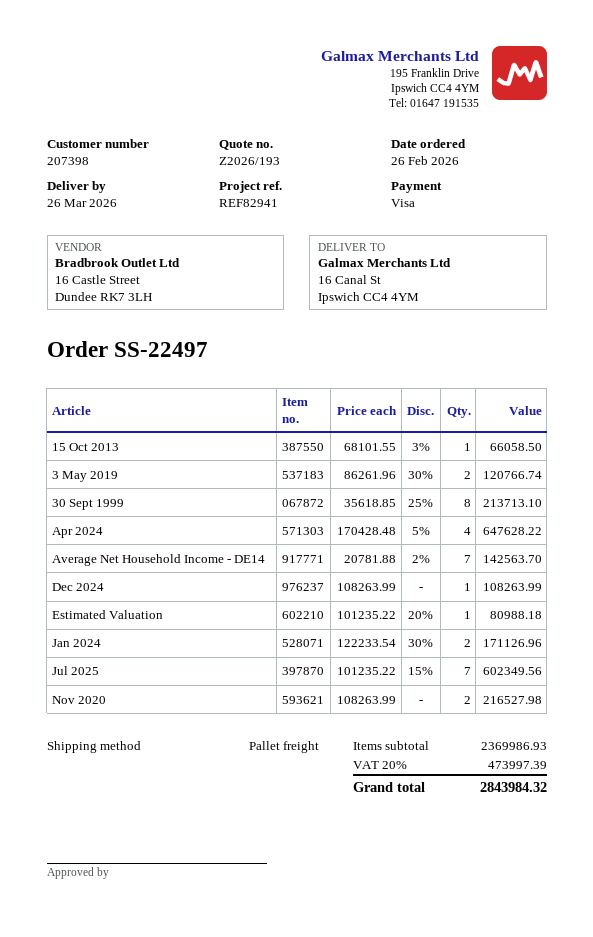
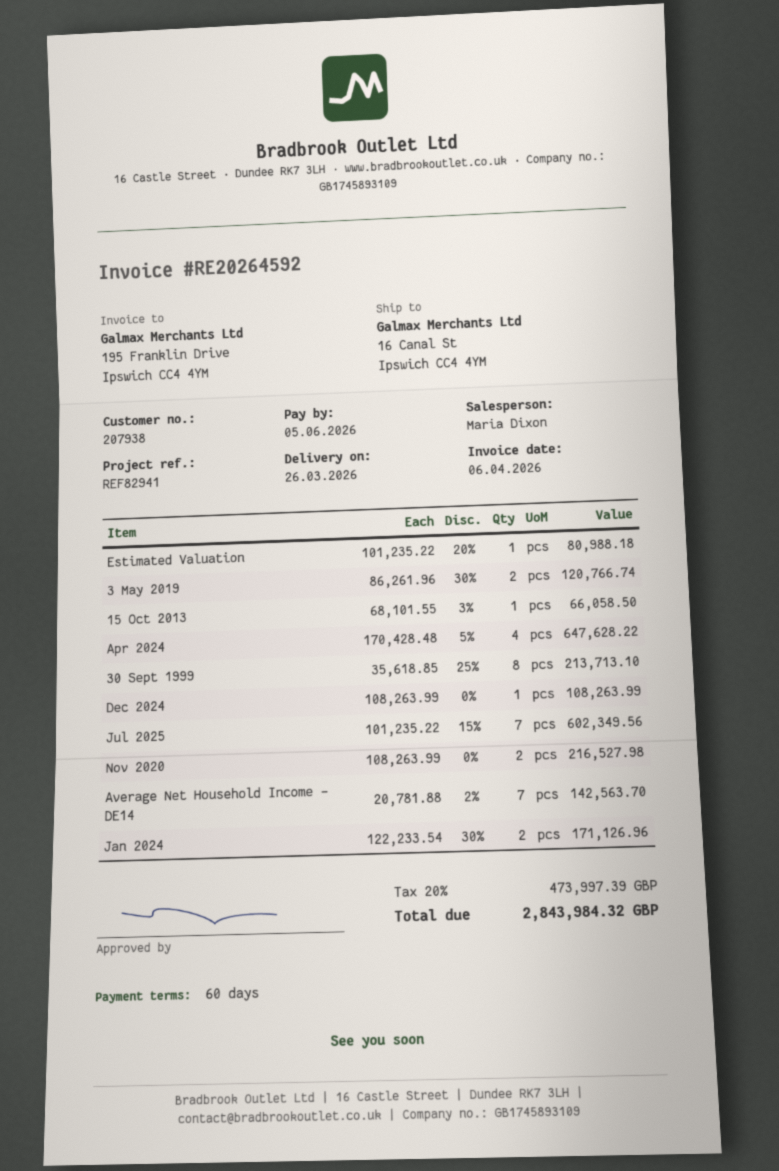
customer number: 207398 -> 207938

